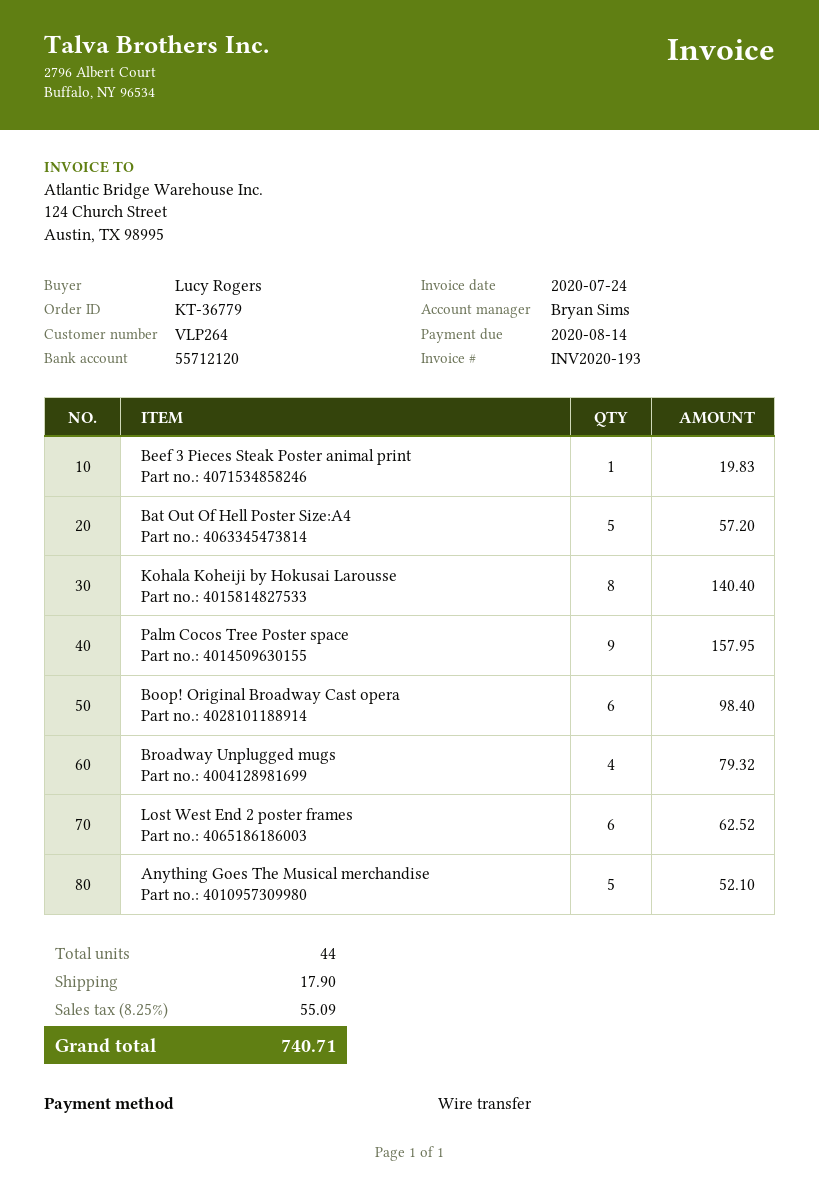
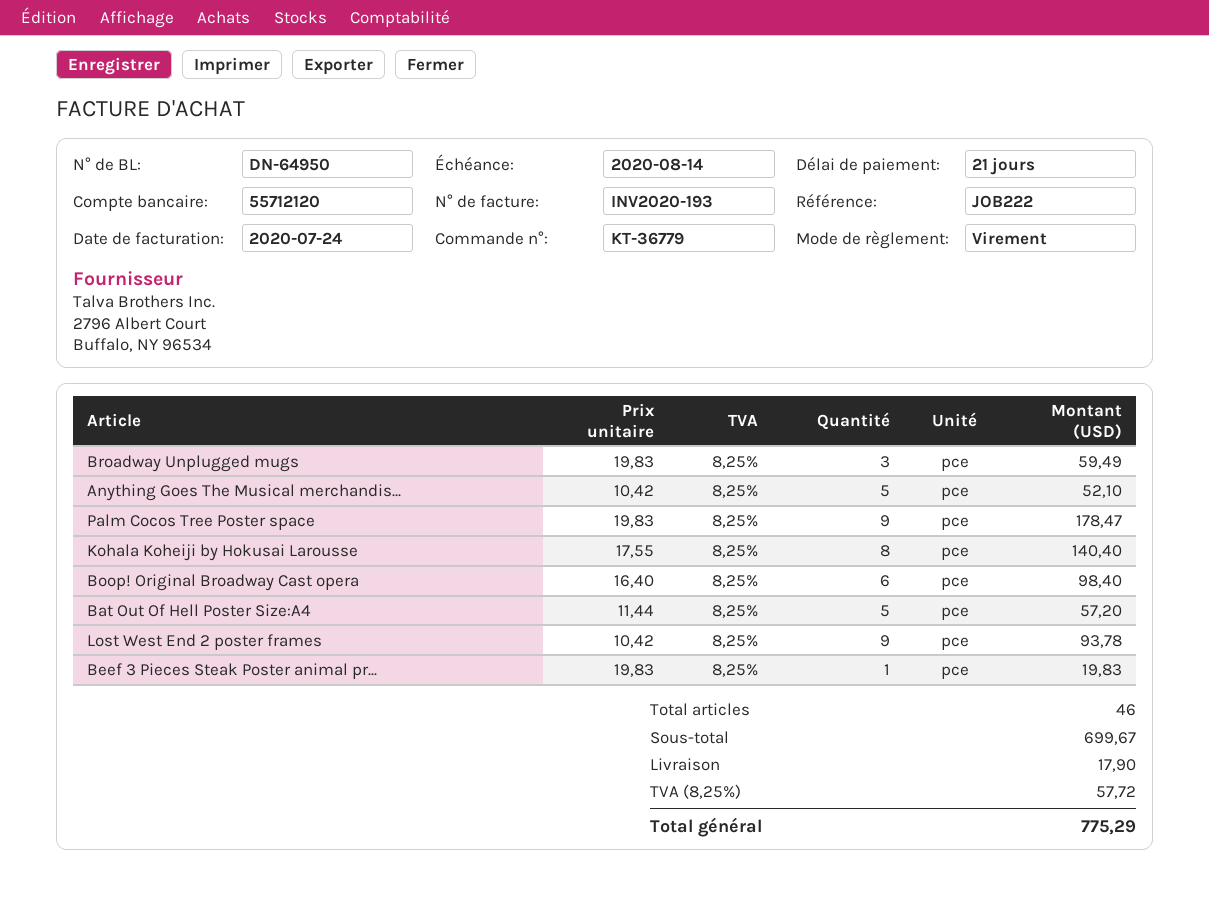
Palm Cocos Tree Poster space: 9 for 157.95 -> 9 for 178.47
Broadway Unplugged mugs: 4 for 79.32 -> 3 for 59.49
Lost West End 2 poster frames: 6 for 62.52 -> 9 for 93.78
total quantity: 44 -> 46
tax: 8.25% = 55.09 -> 8.25% = 57.72
total: 740.71 -> 775.29

